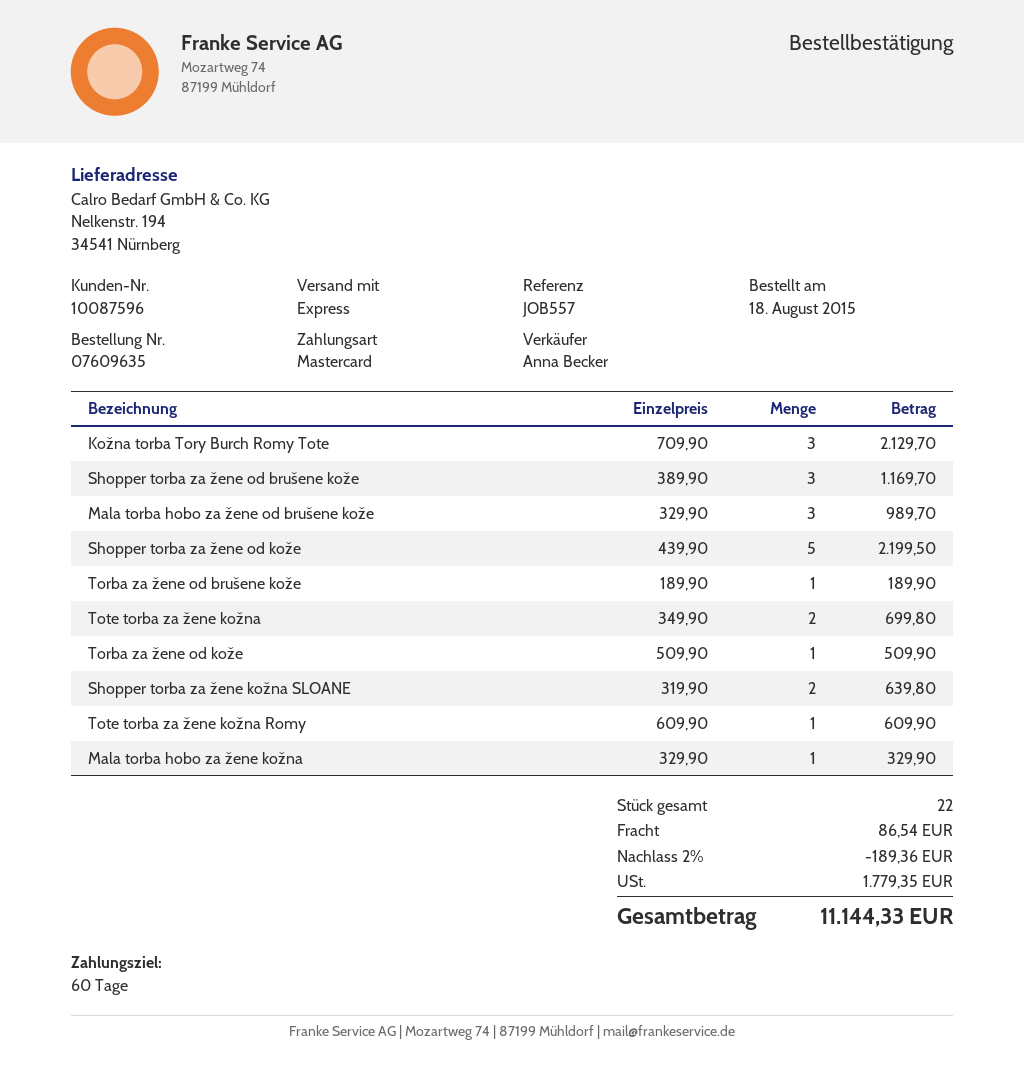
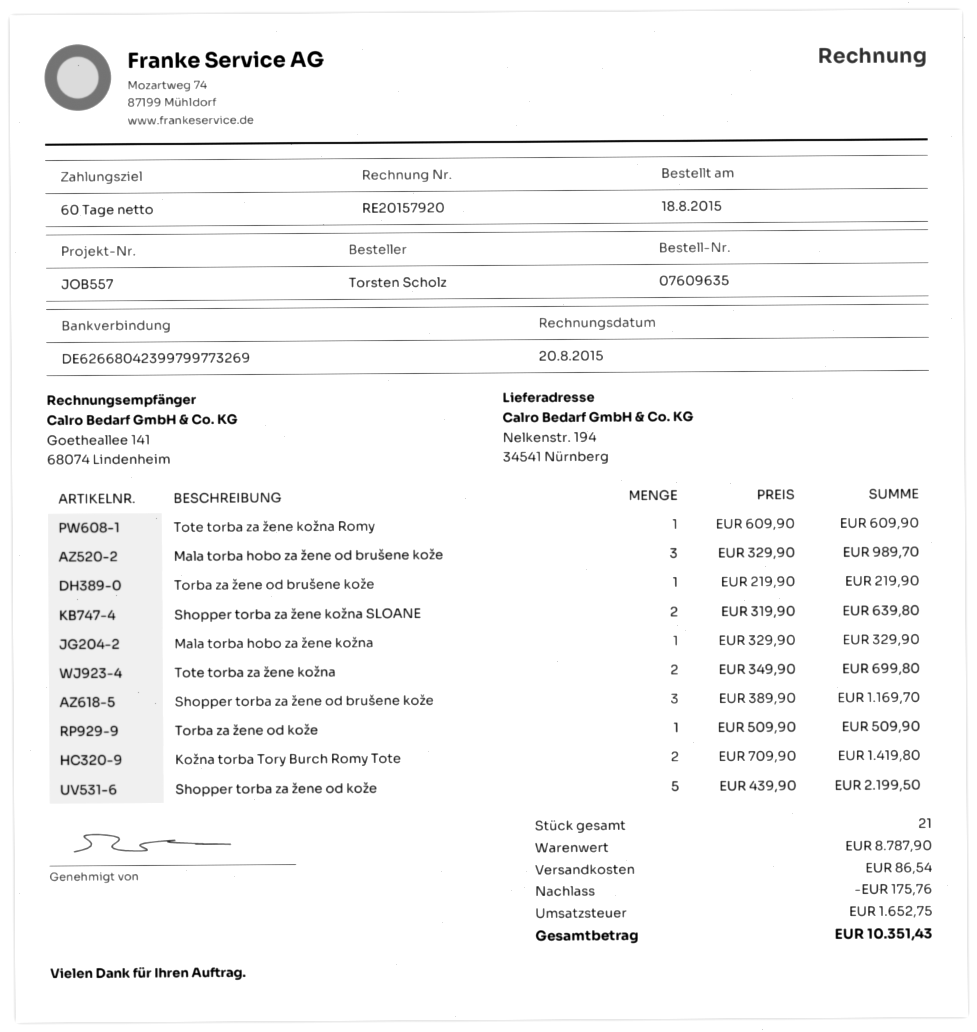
Kožna torba Tory Burch Romy Tote: 3 x 709.90 = 2129.70 -> 2 x 709.90 = 1419.80
Torba za žene od brušene kože: 1 x 189.90 = 189.90 -> 1 x 219.90 = 219.90
total quantity: 22 -> 21
discount: 189.36 -> 175.76
tax: 1779.35 -> 1652.75
total: 11144.33 -> 10351.43

